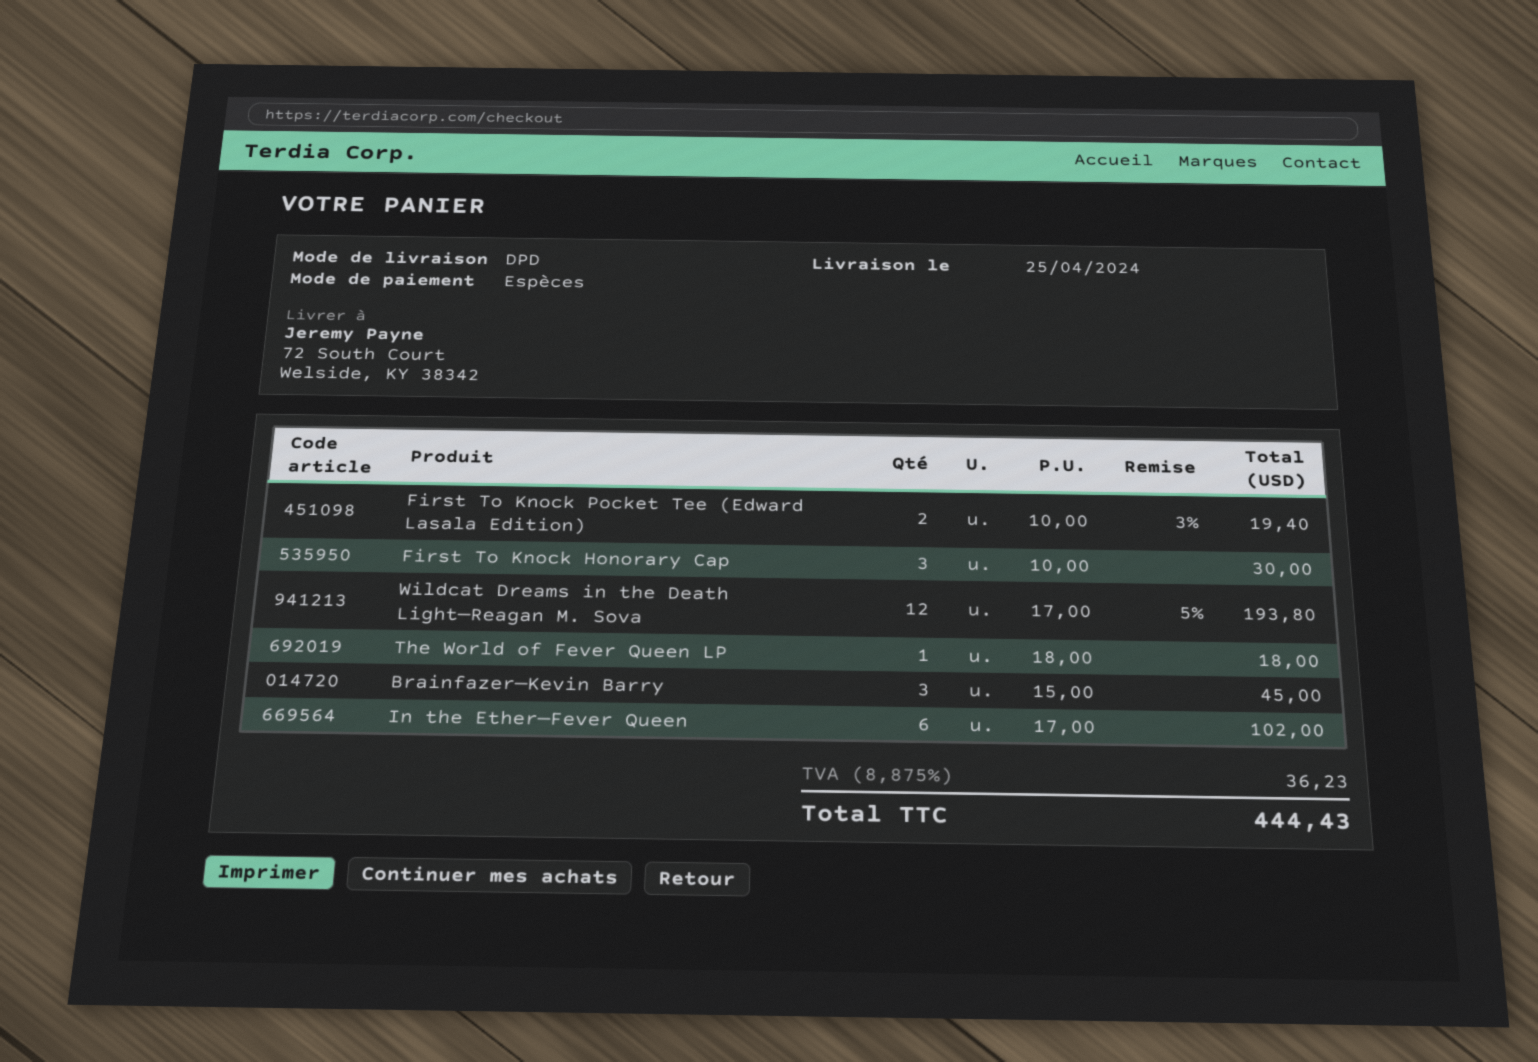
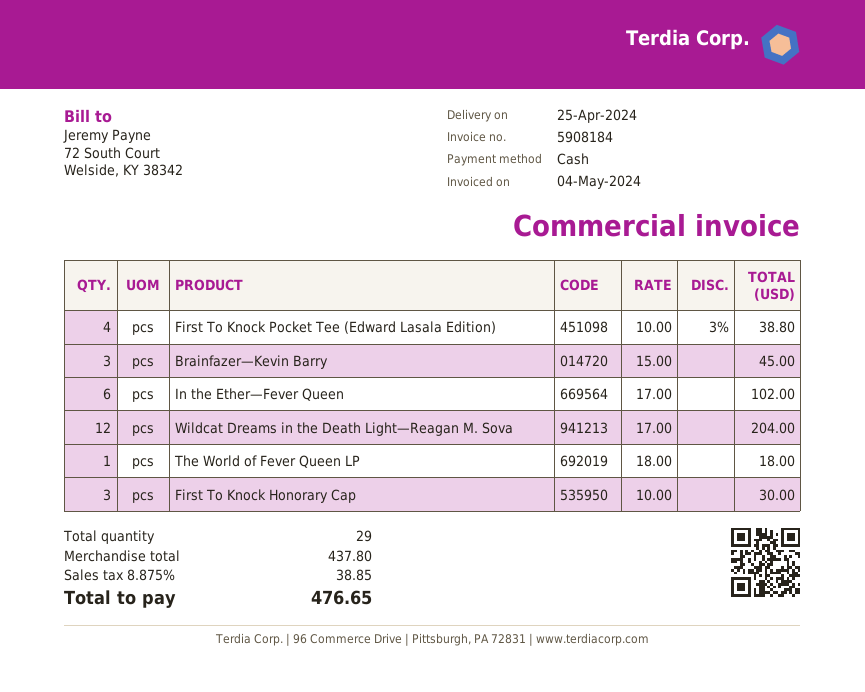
First To Knock Pocket Tee (Edward Lasala Edition): 2 x 10.00 - 3% = 19.40 -> 4 x 10.00 - 3% = 38.80
Wildcat Dreams in the Death Light—Reagan M. Sova: 12 x 17.00 - 5% = 193.80 -> 12 x 17.00 = 204.00
tax: 8.875% = 36.23 -> 8.875% = 38.85
total: 444.43 -> 476.65

